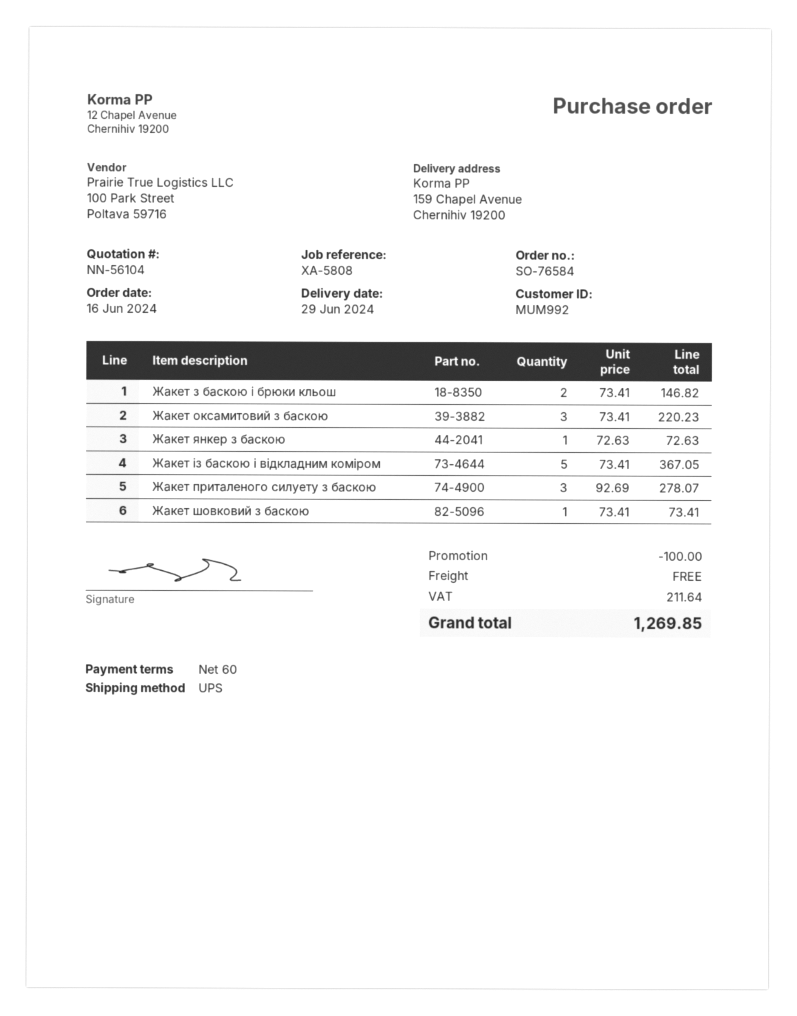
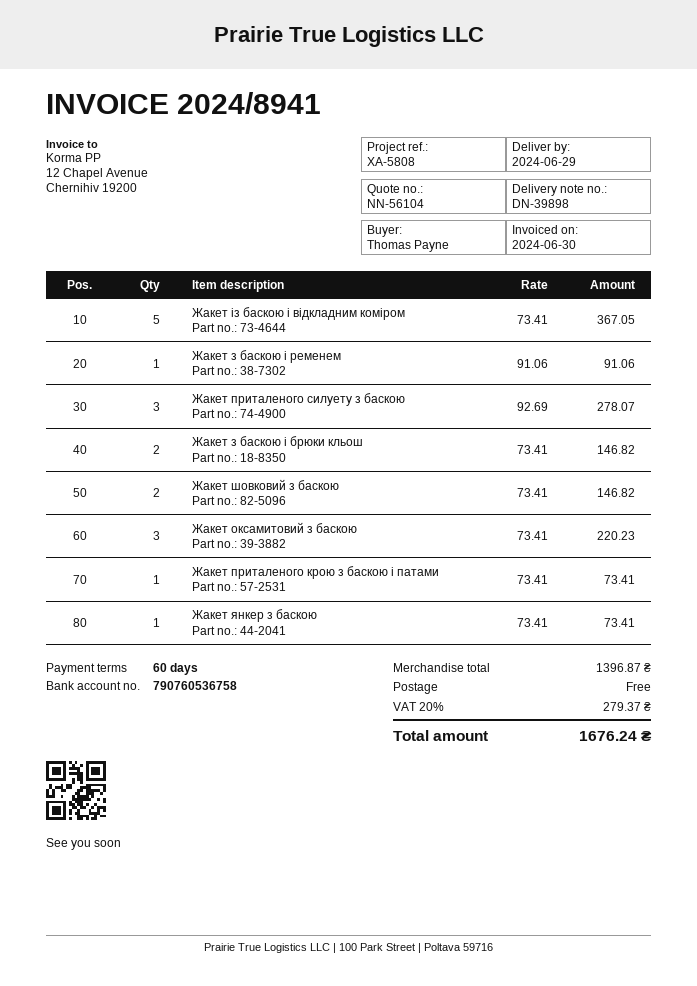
Жакет янкер з баскою: 1 x 72.63 = 72.63 -> 1 x 73.41 = 73.41
Жакет шовковий з баскою: 1 x 73.41 = 73.41 -> 2 x 73.41 = 146.82
Жакет з баскою і ременем: none -> 1 x 91.06 = 91.06
Жакет приталеного крою з баскою і патами: none -> 1 x 73.41 = 73.41
discount: 100.00 -> none
tax: 211.64 -> 279.37
total: 1269.85 -> 1676.24

